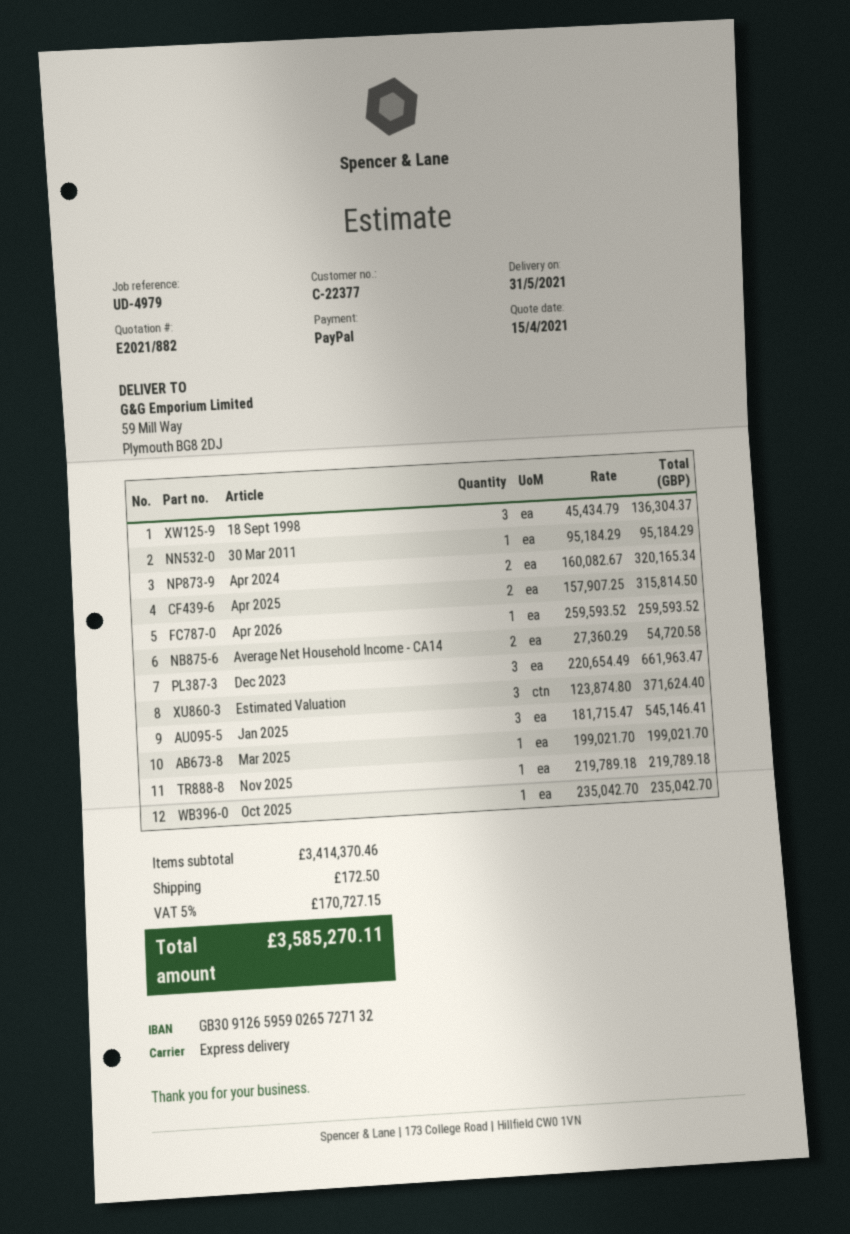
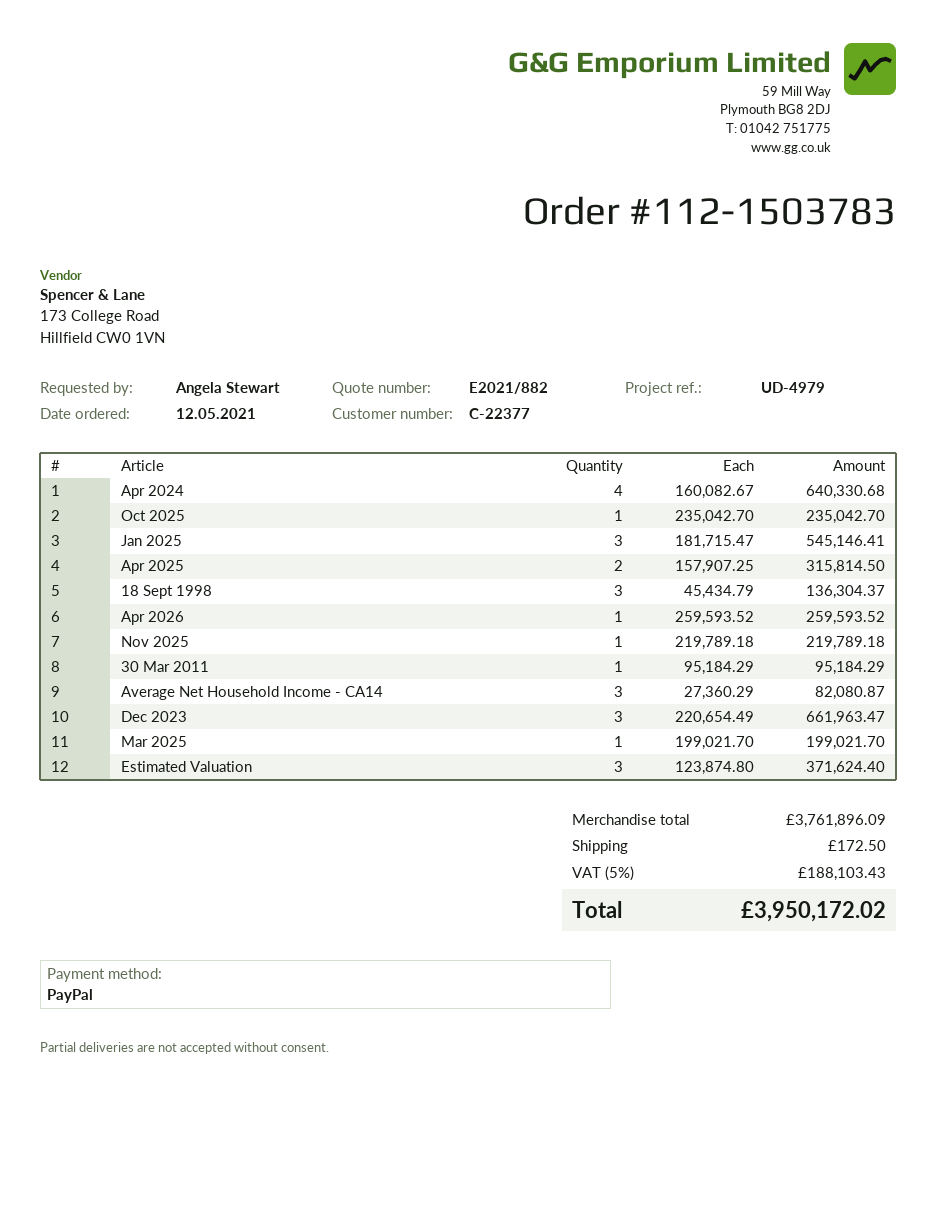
Apr 2024: 2 x 160082.67 = 320165.34 -> 4 x 160082.67 = 640330.68
Average Net Household Income - CA14: 2 x 27360.29 = 54720.58 -> 3 x 27360.29 = 82080.87
subtotal: 3414370.46 -> 3761896.09
tax: 5% = 170727.15 -> 5% = 188103.43
total: 3585270.11 -> 3950172.02

